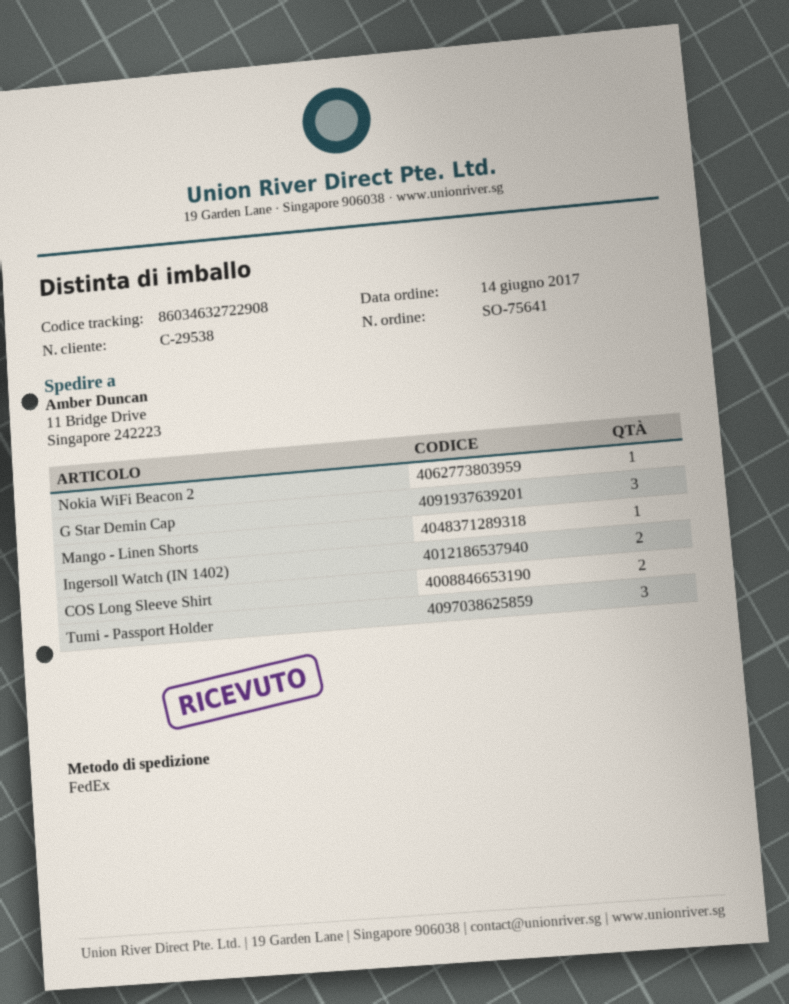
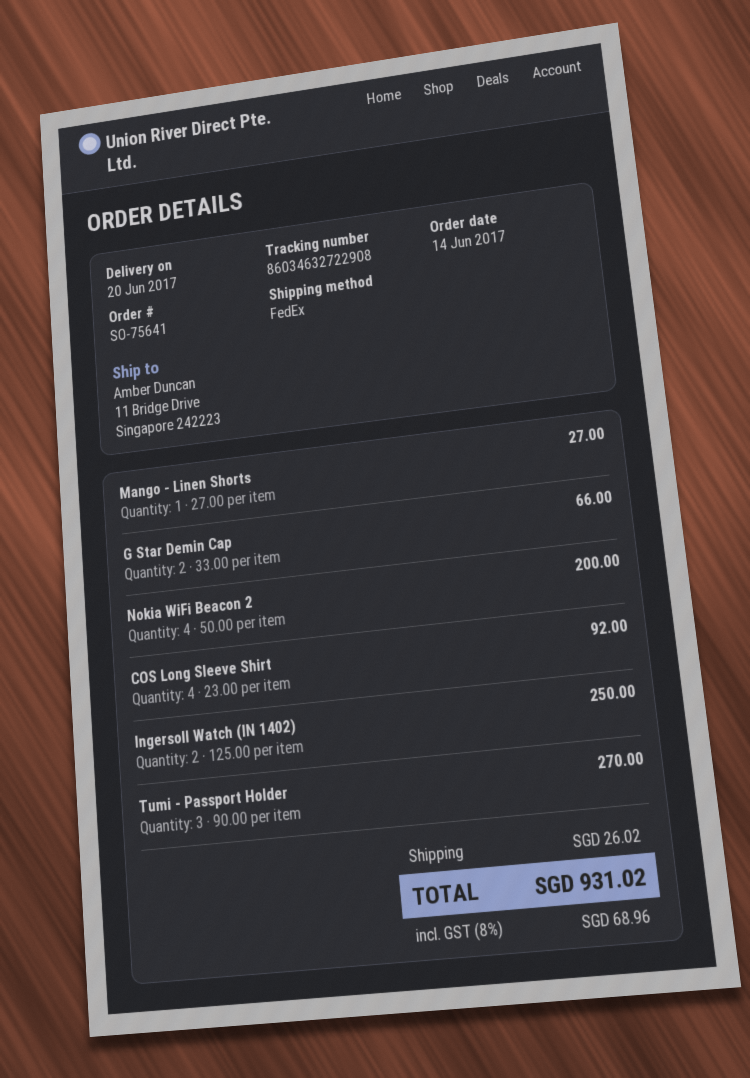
Nokia WiFi Beacon 2: 1 -> 4
G Star Demin Cap: 3 -> 2
COS Long Sleeve Shirt: 2 -> 4

